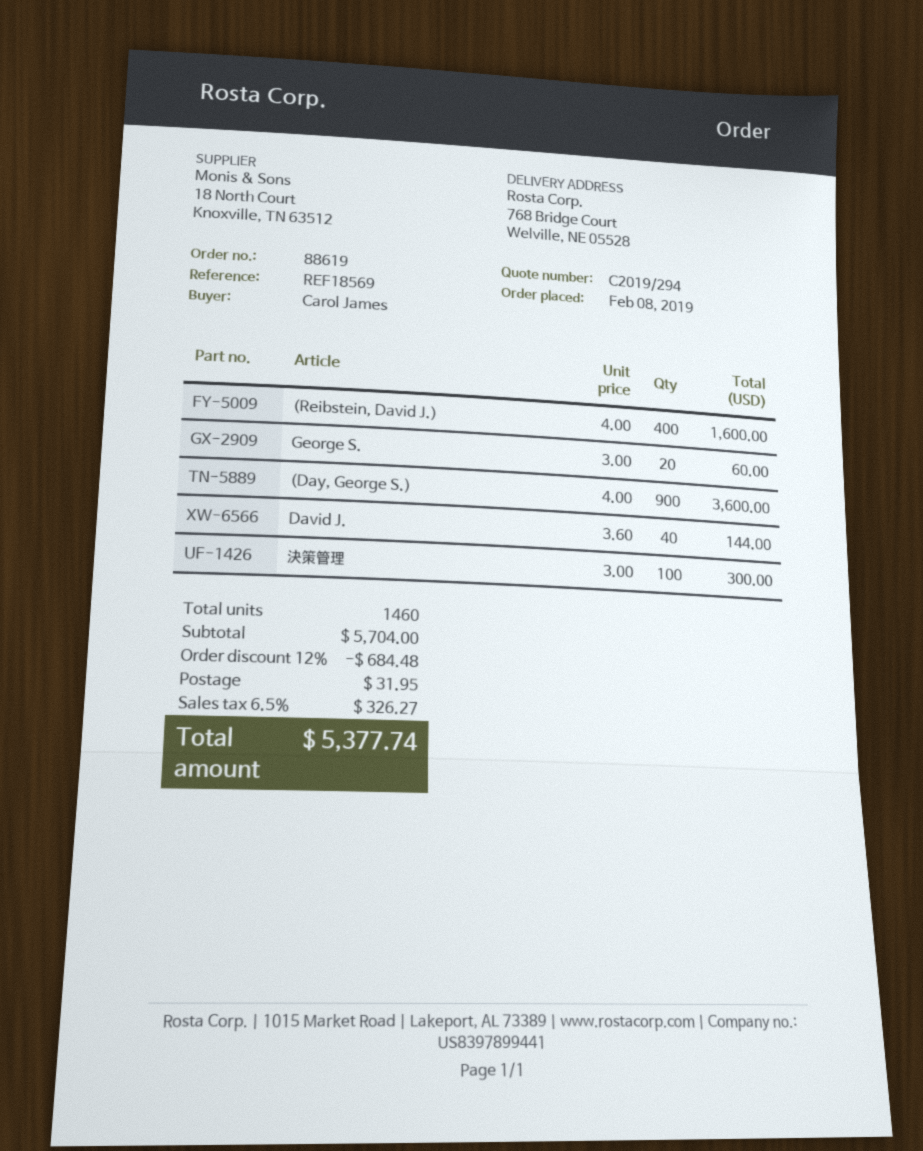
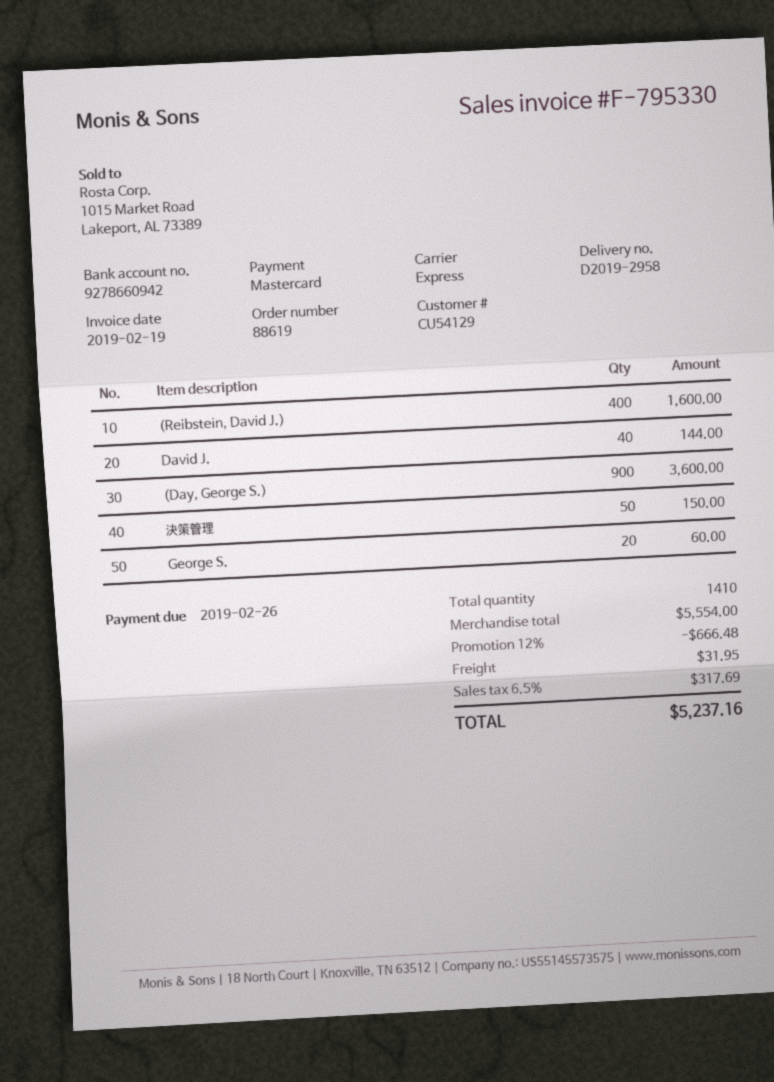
決策管理: 100 for 300.00 -> 50 for 150.00
total quantity: 1460 -> 1410
subtotal: 5704.00 -> 5554.00
discount: 12% = 684.48 -> 12% = 666.48
tax: 6.5% = 326.27 -> 6.5% = 317.69
total: 5377.74 -> 5237.16

